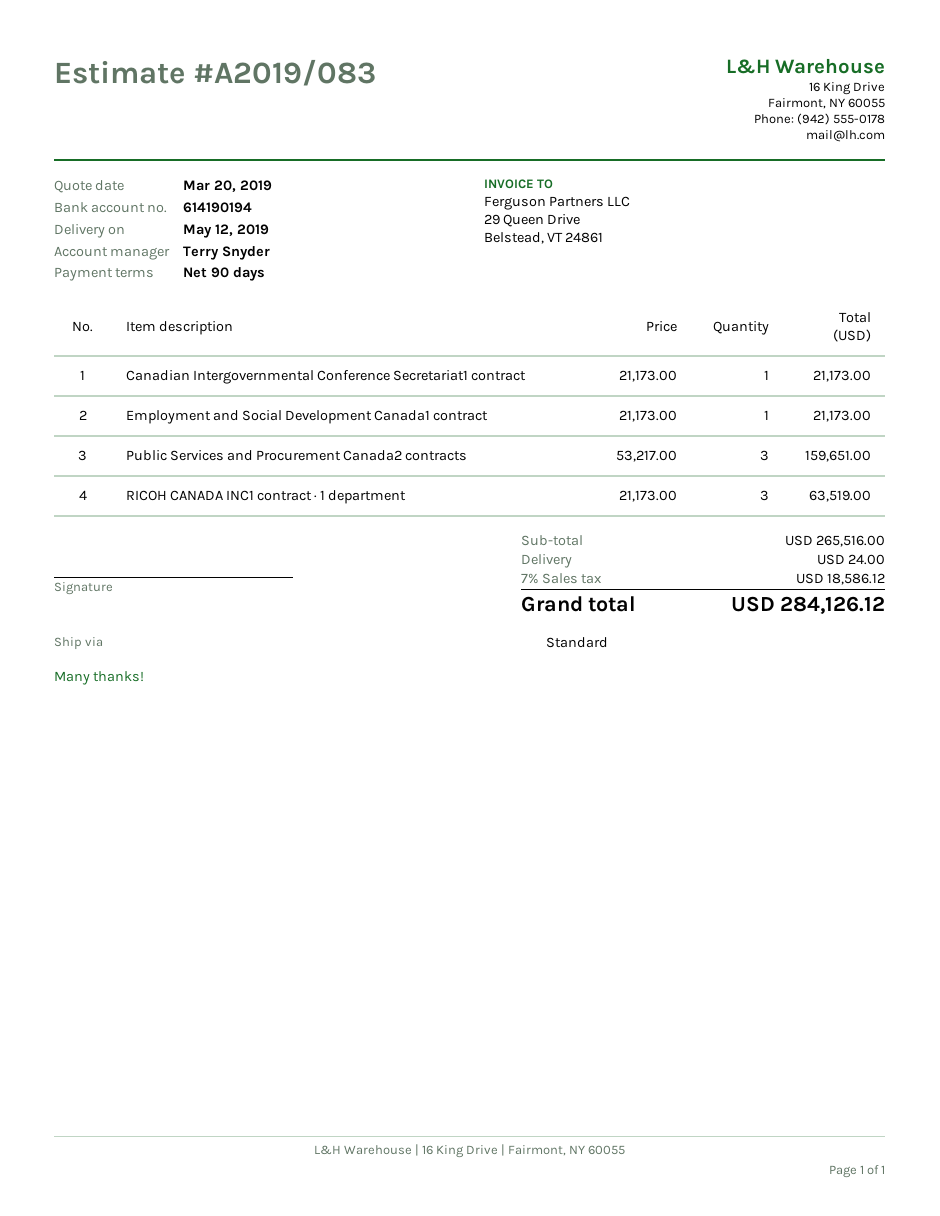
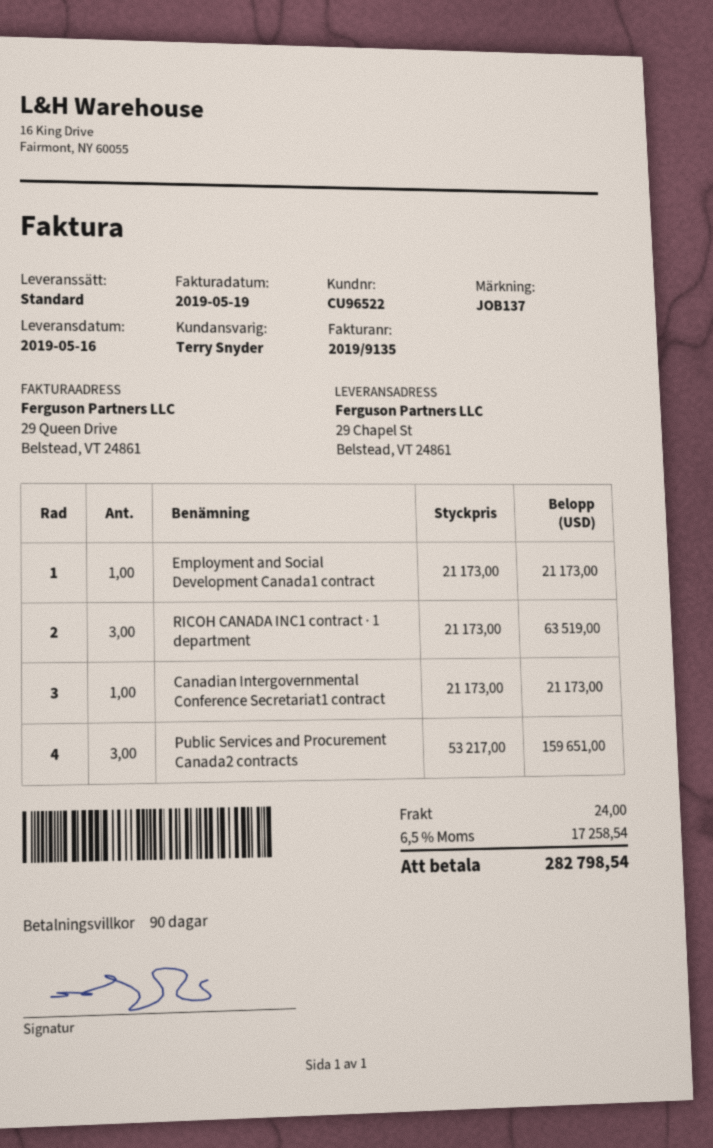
delivery date: 2019-05-12 -> 2019-05-16
tax: 7% = 18586.12 -> 6.5% = 17258.54
total: 284126.12 -> 282798.54

